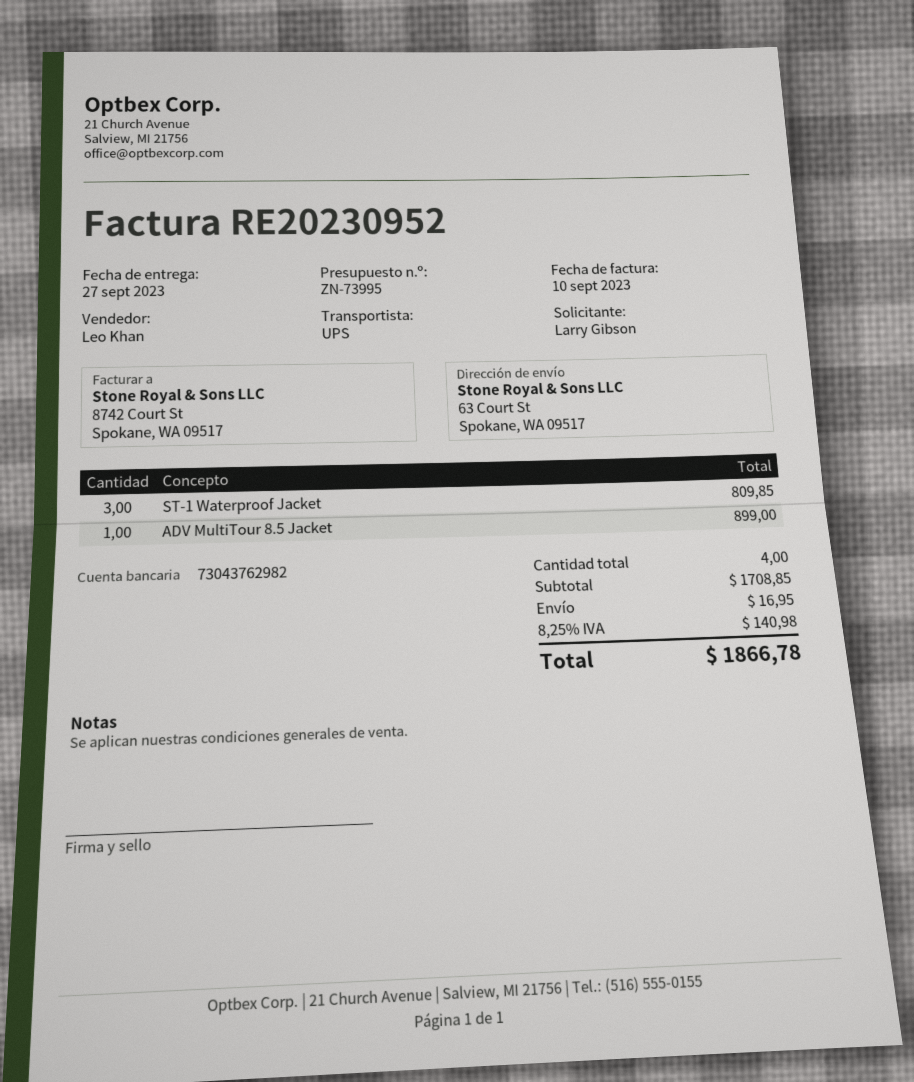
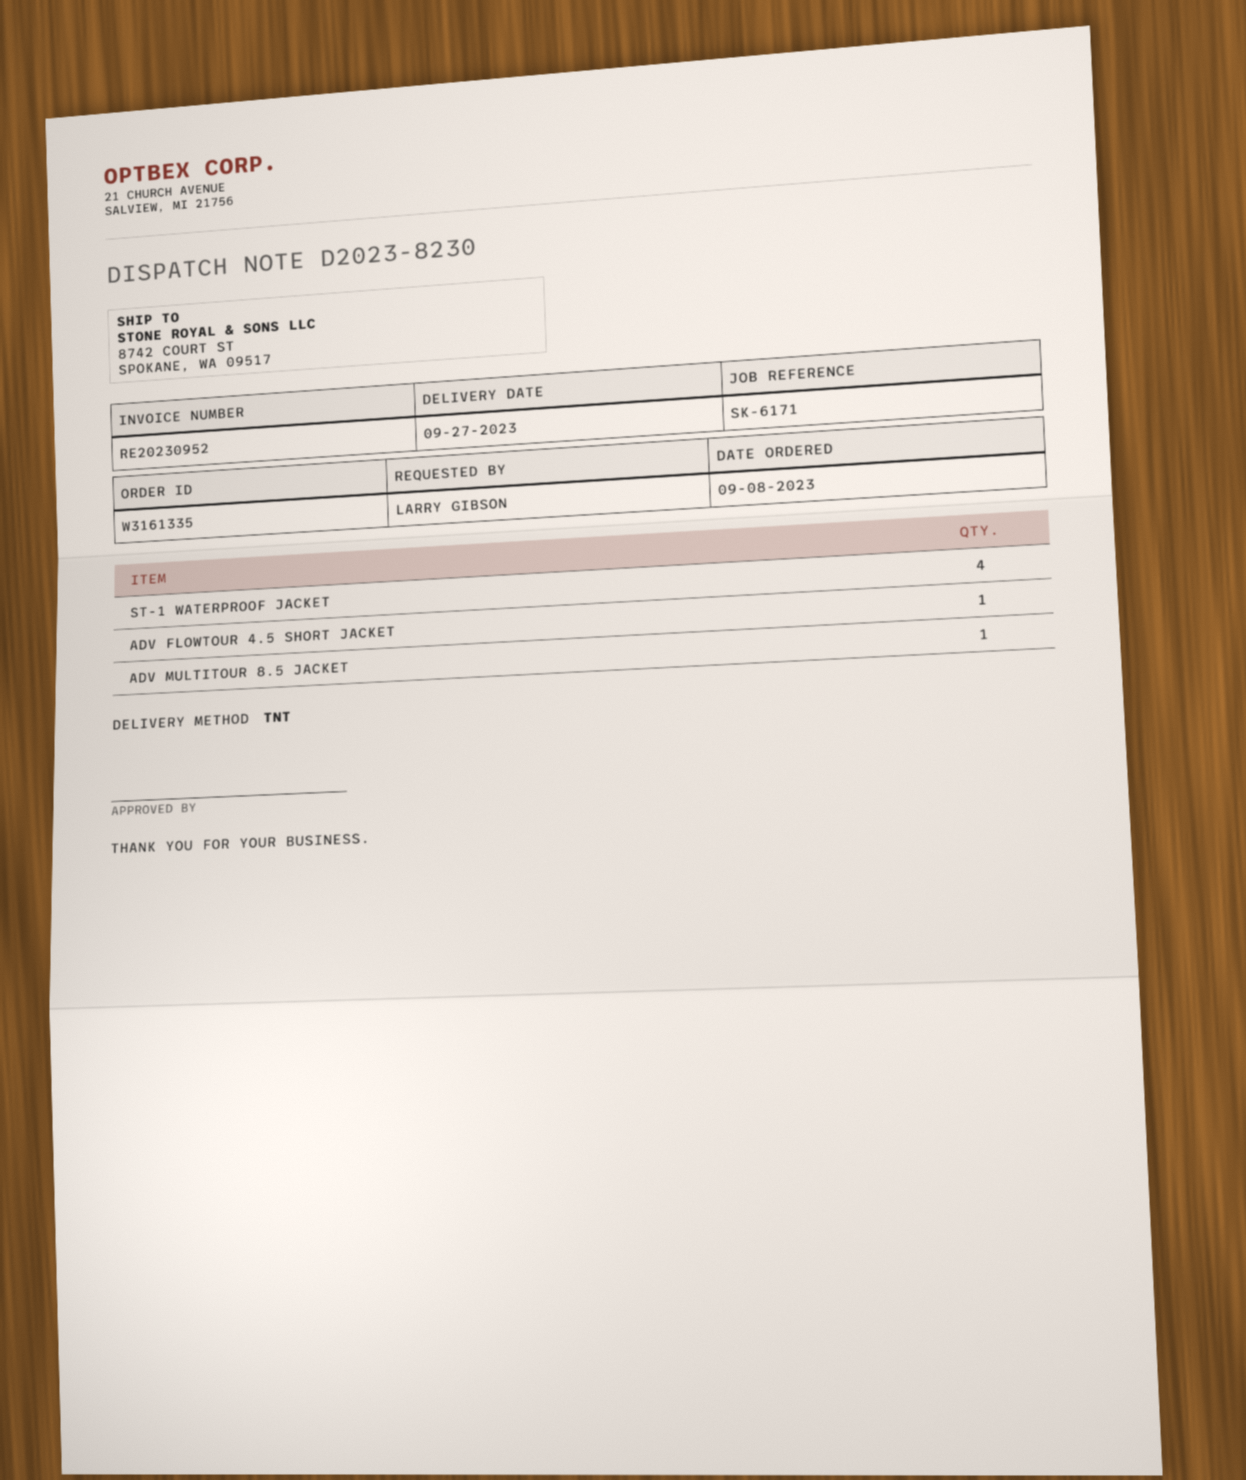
shipping method: UPS -> TNT
ship to: 63 Court St, Spokane, WA 09517 -> 8742 COURT ST, SPOKANE, WA 09517
ST-1 Waterproof Jacket: 3 -> 4
ADV FLOWTOUR 4.5 SHORT JACKET: none -> 1

